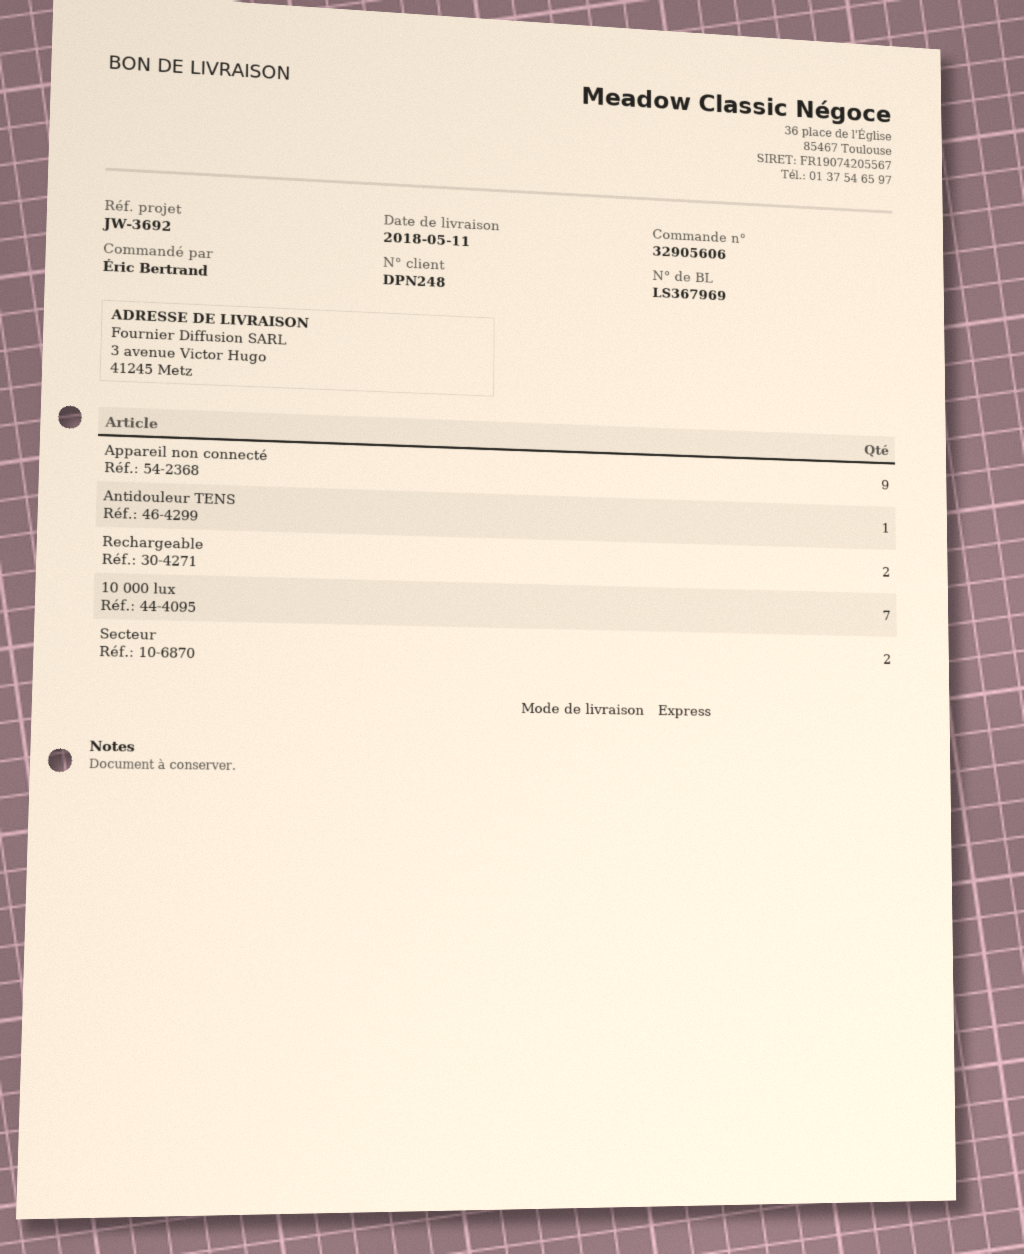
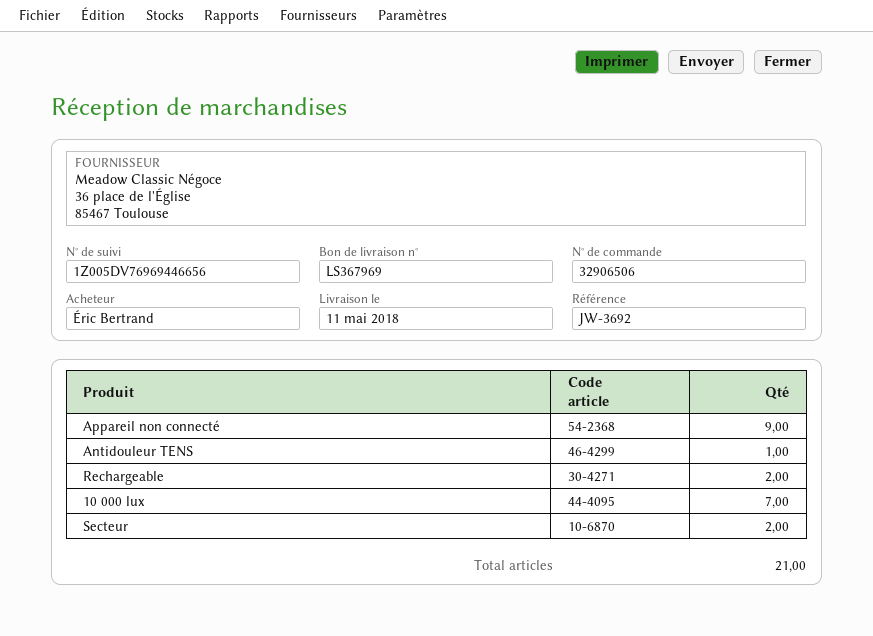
order number: 32905606 -> 32906506

